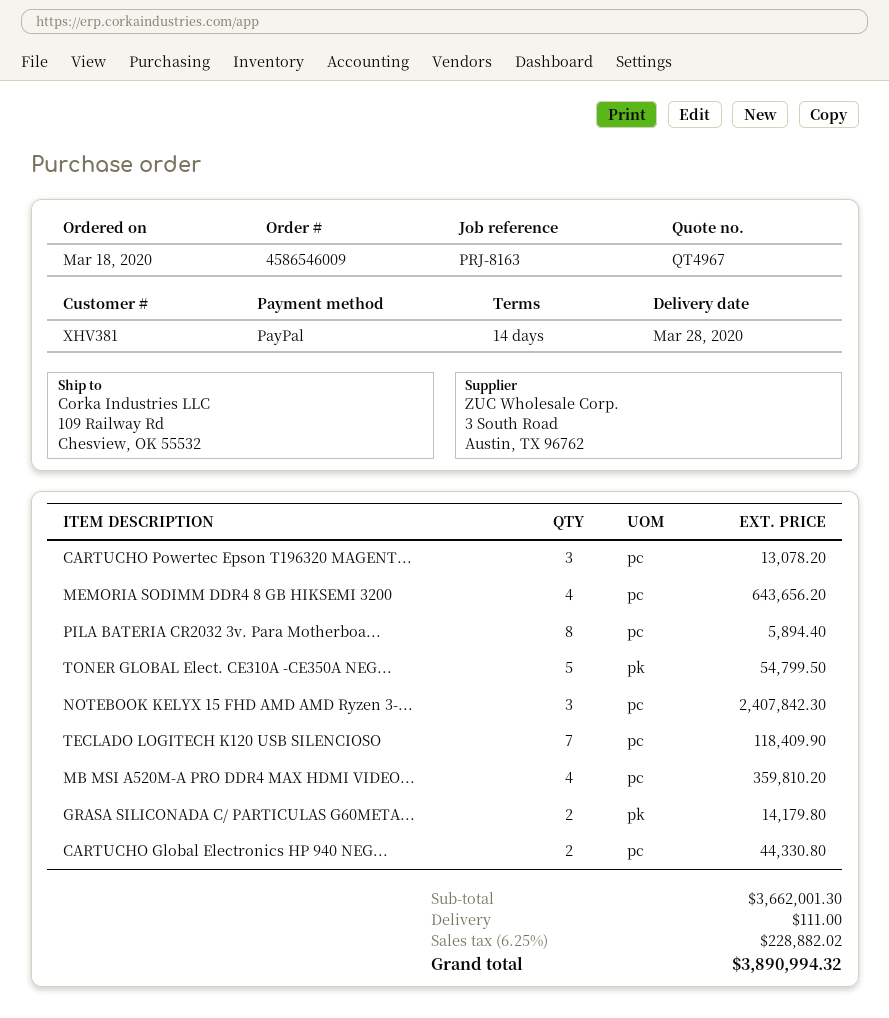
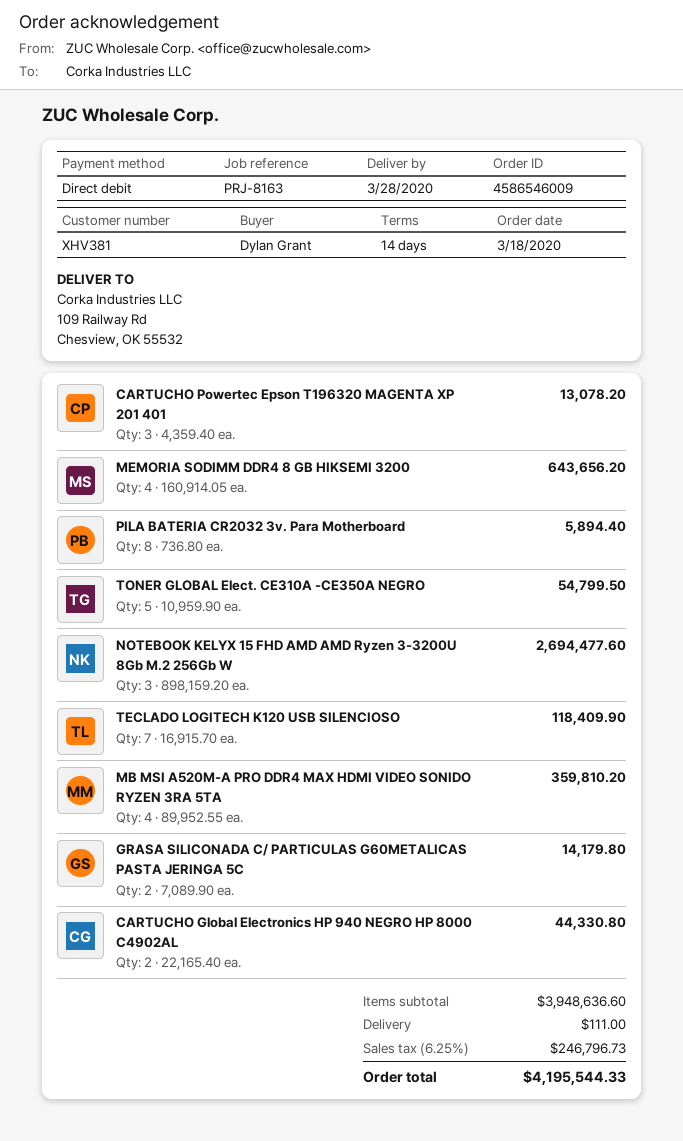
payment method: PayPal -> direct debit
NOTEBOOK KELYX 15 FHD AMD AMD Ryzen 3-...: 3 for 2407842.30 -> 3 for 2694477.60
subtotal: 3662001.30 -> 3948636.60
tax: 6.25% = 228882.02 -> 6.25% = 246796.73
total: 3890994.32 -> 4195544.33

